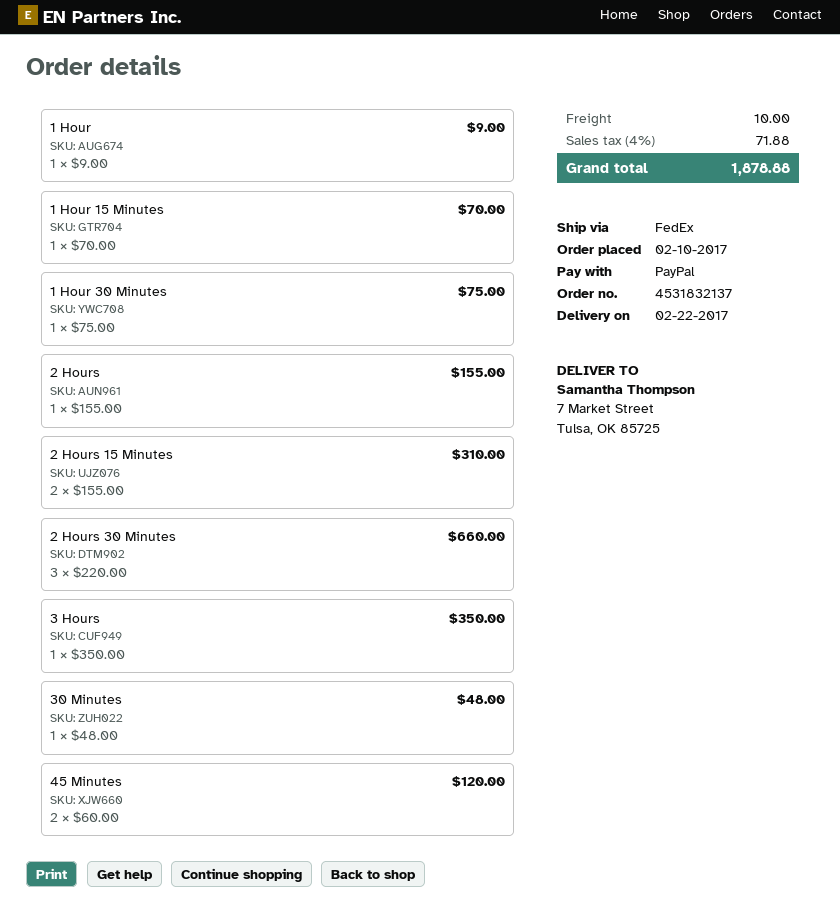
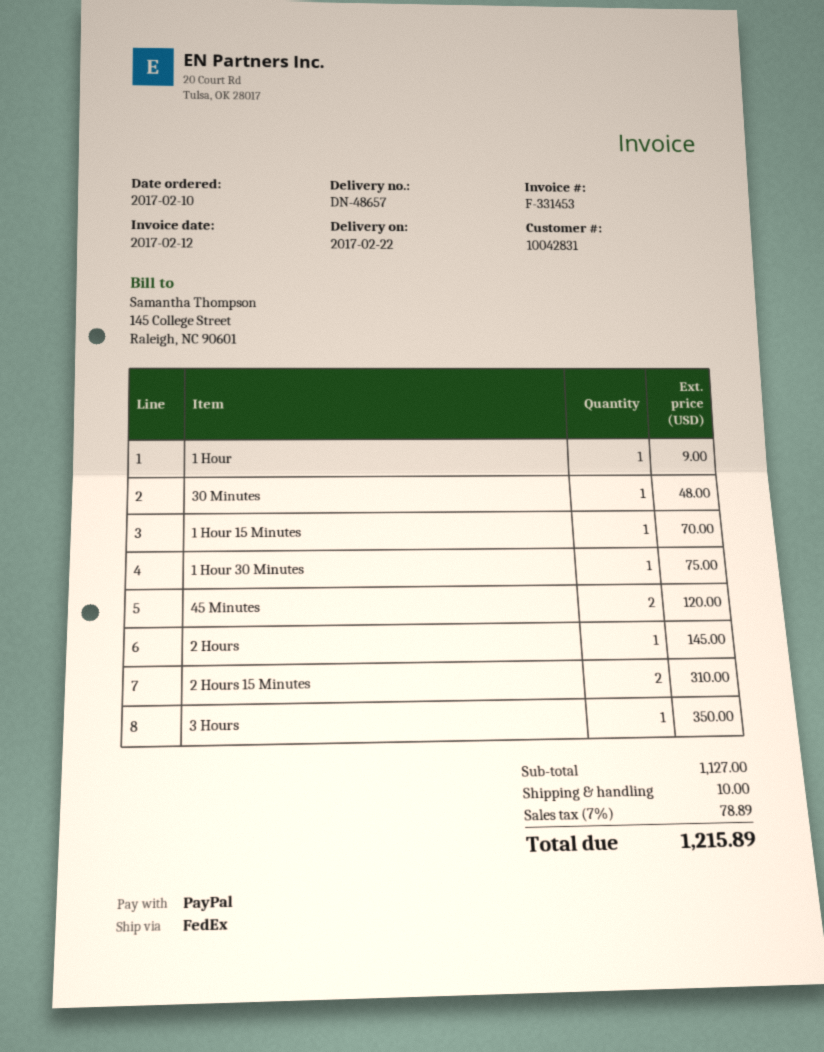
2 Hours: 1 for 155.00 -> 1 for 145.00
2 Hours 30 Minutes: 3 for 660.00 -> none
tax: 4% = 71.88 -> 7% = 78.89
total: 1878.88 -> 1215.89

